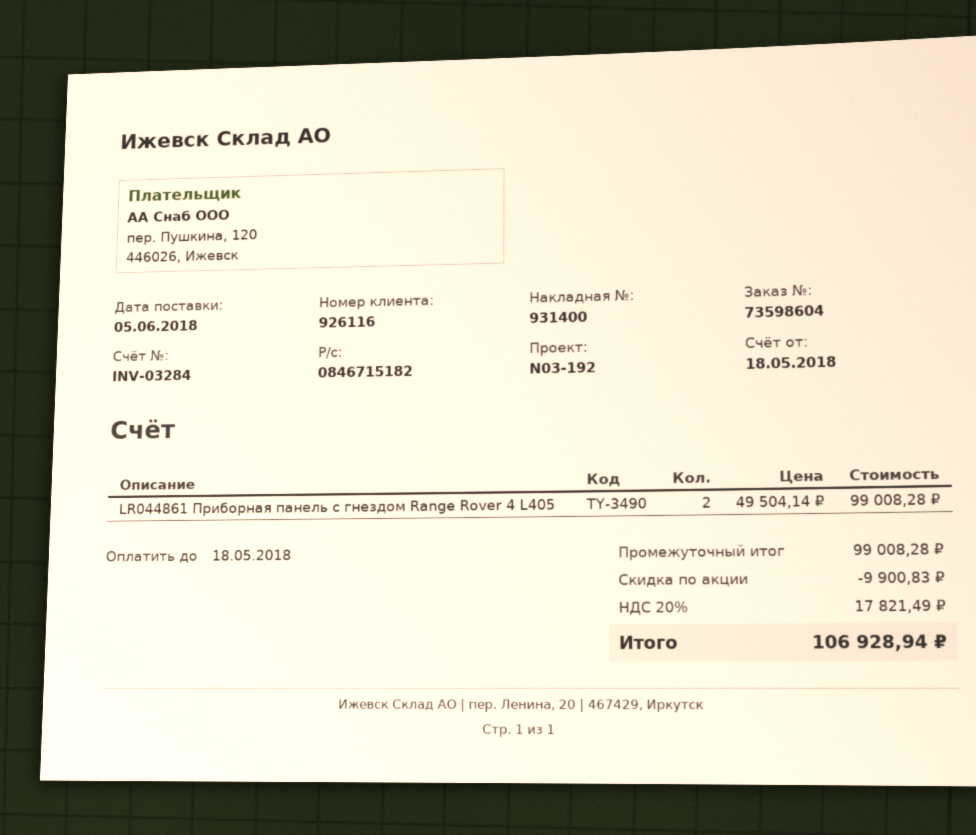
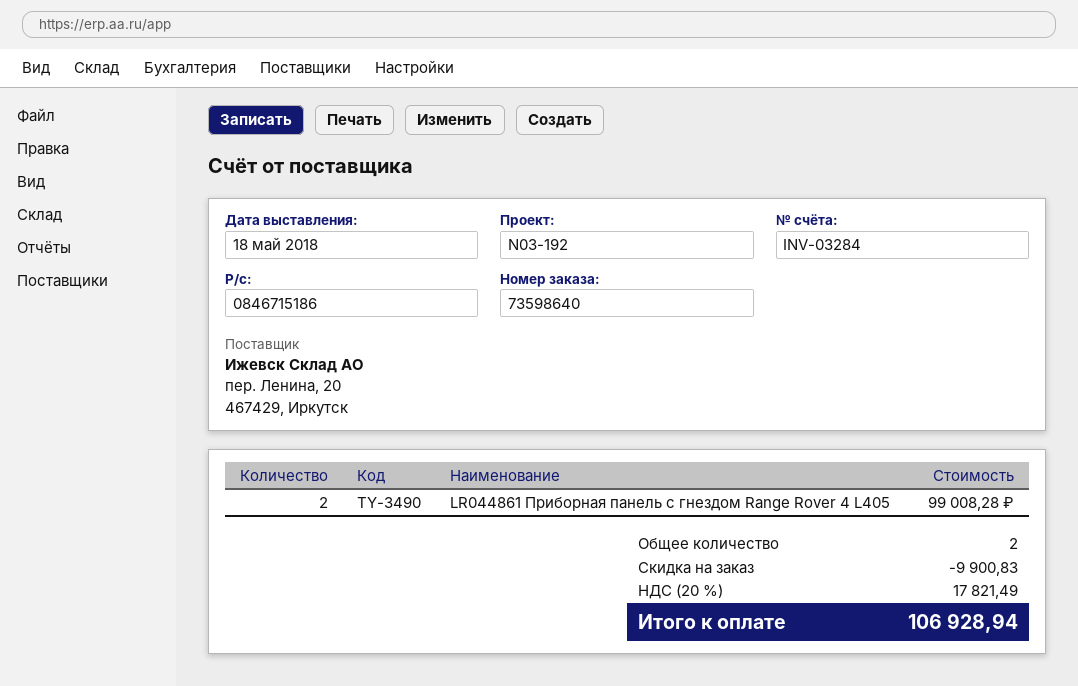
order number: 73598604 -> 73598640
bank account: 0846715182 -> 0846715186

